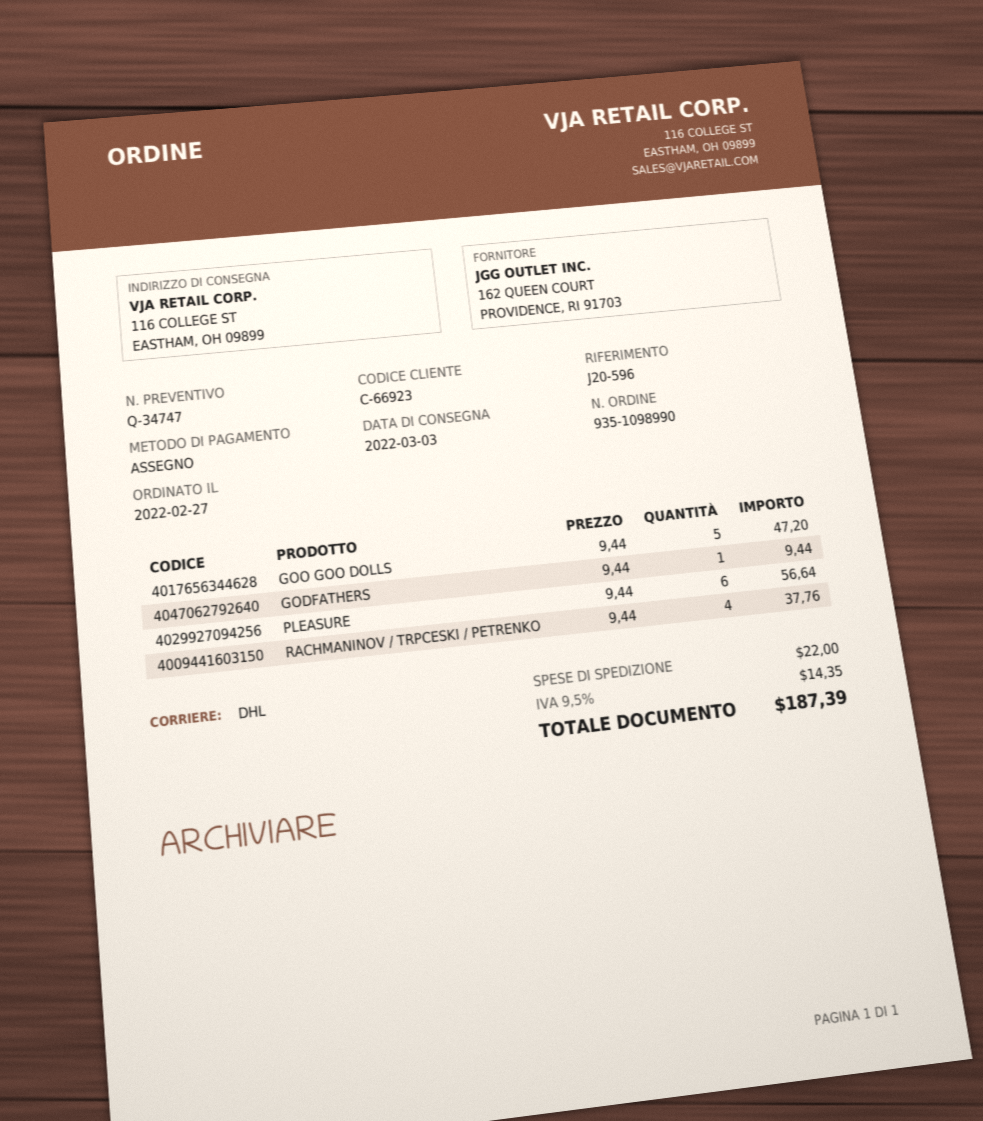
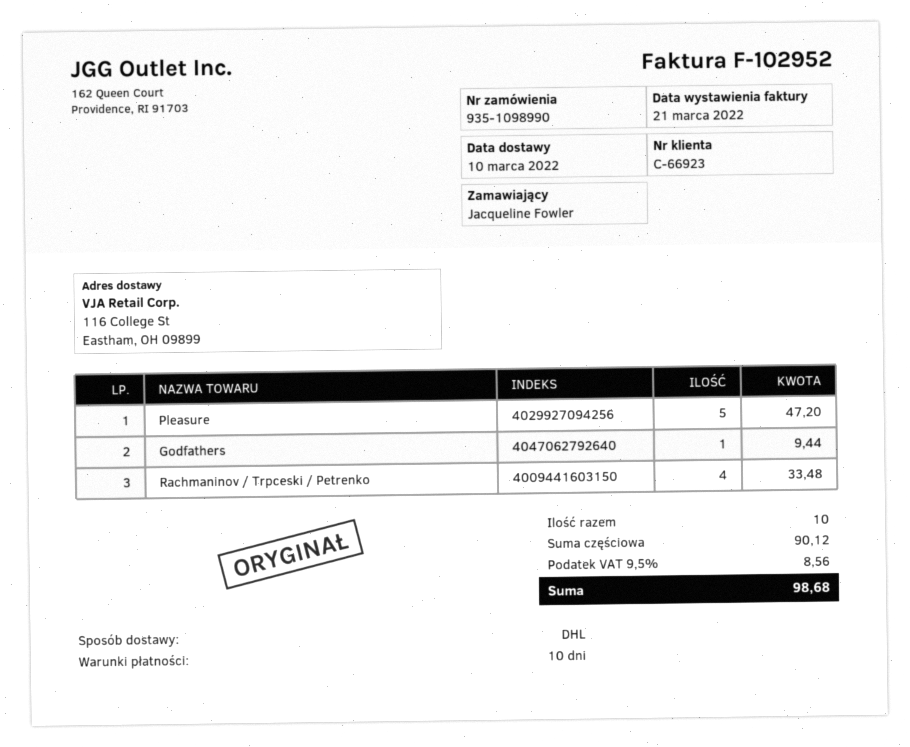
delivery date: 2022-03-03 -> 2022-03-10
GOO GOO DOLLS: 5 for 47.20 -> none
PLEASURE: 6 for 56.64 -> 5 for 47.20
RACHMANINOV / TRPCESKI / PETRENKO: 4 for 37.76 -> 4 for 33.48
shipping: 22.00 -> none
tax: 9.5% = 14.35 -> 9.5% = 8.56
total: 187.39 -> 98.68

